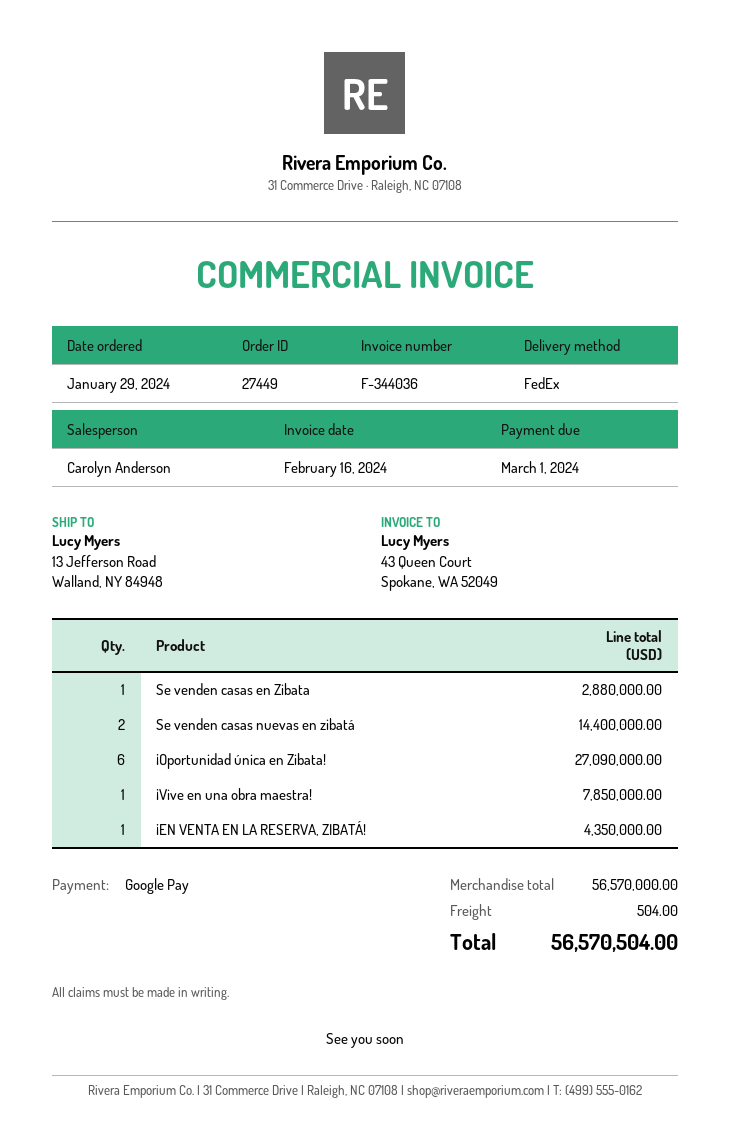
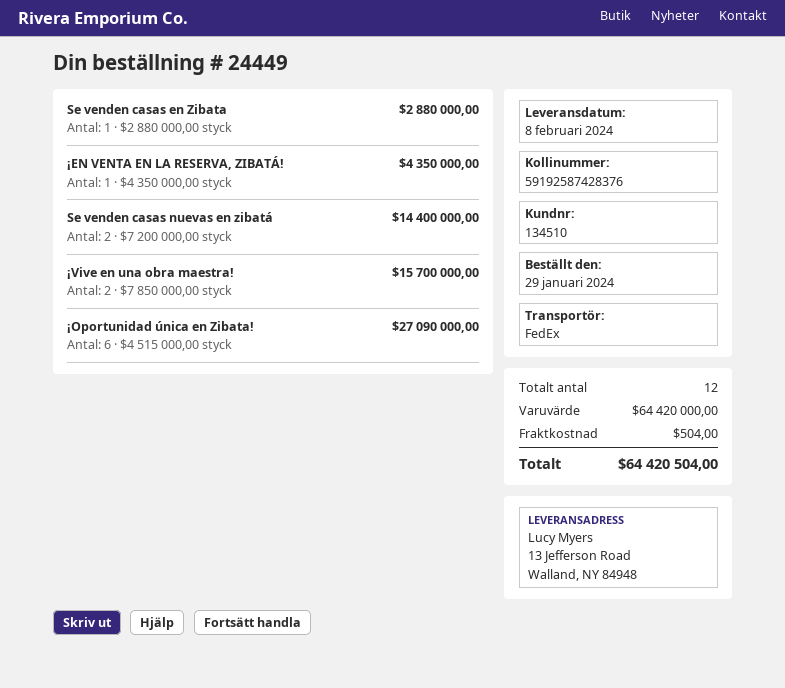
order number: 27449 -> 24449
¡Vive en una obra maestra!: 1 for 7850000.00 -> 2 for 15700000.00
subtotal: 56570000.00 -> 64420000.00
total: 56570504.00 -> 64420504.00

